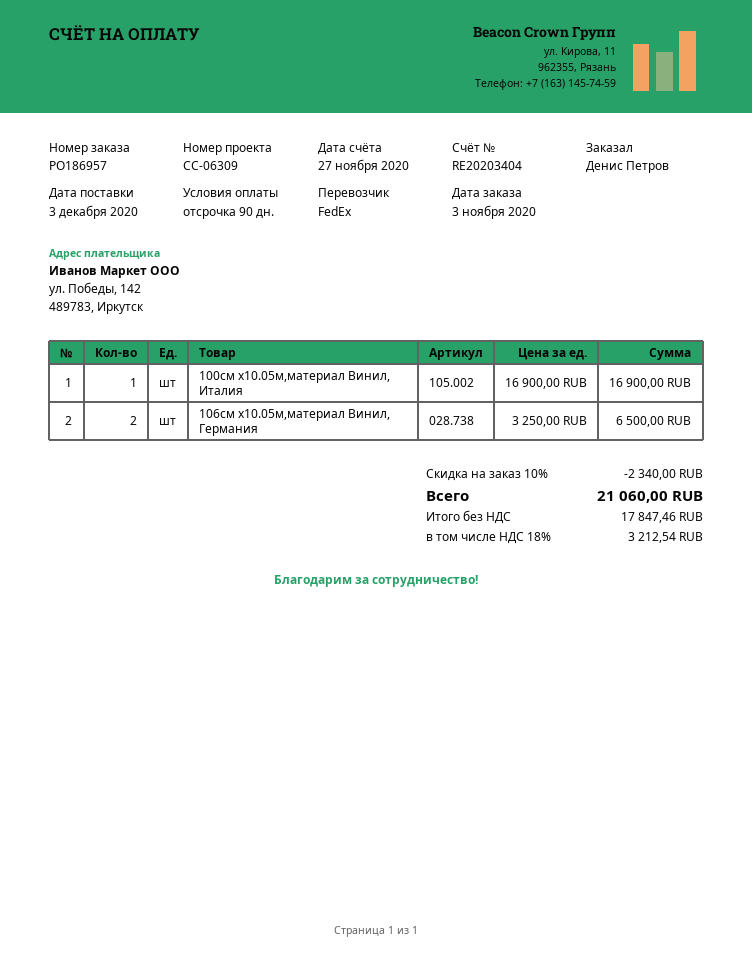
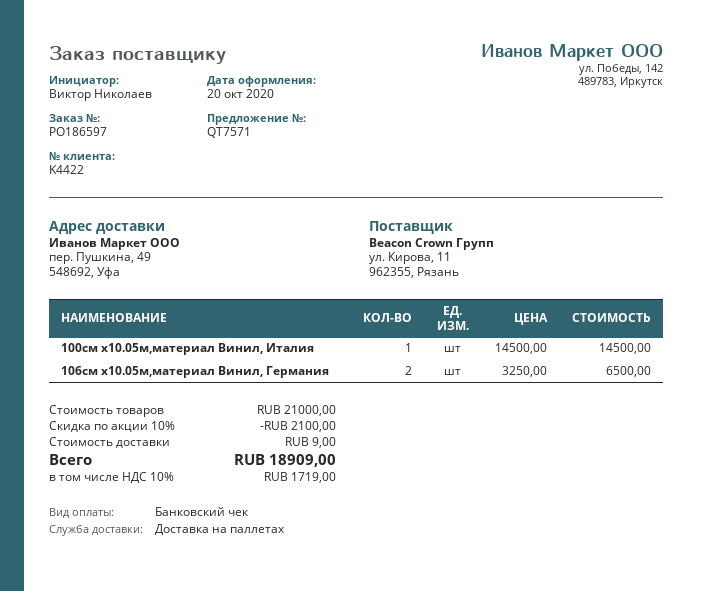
order number: PO186957 -> PO186597
order date: 2020-11-03 -> 2020-10-20
ordered by: Денис Петров -> Виктор Николаев
shipping method: FedEx -> pallet freight
100см x10.05м,материал Винил, Италия: 1 x 16900.00 = 16900.00 -> 1 x 14500.00 = 14500.00
discount: 10% = 2340.00 -> 10% = 2100.00
shipping: none -> 9.00
tax: 18% = 3212.54 -> 10% = 1719.00
total: 21060.00 -> 18909.00

